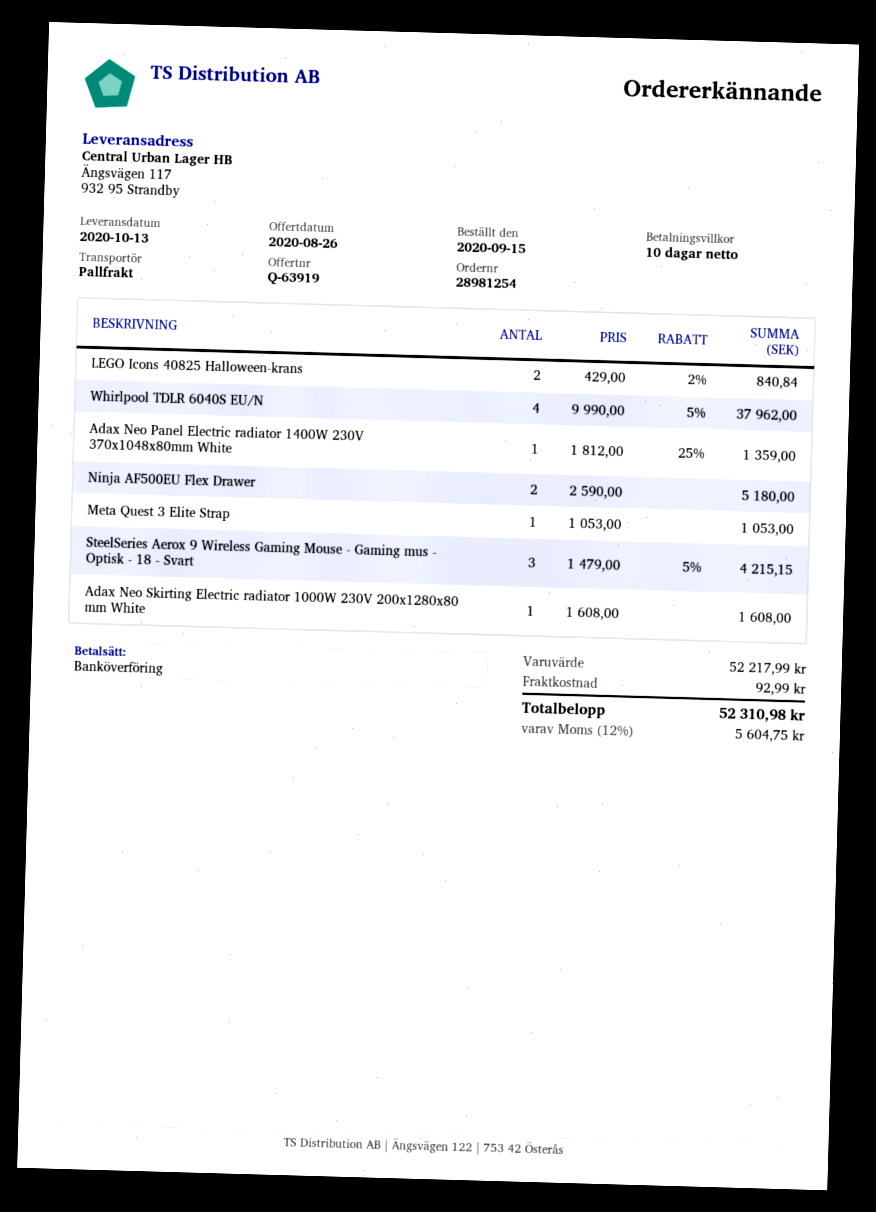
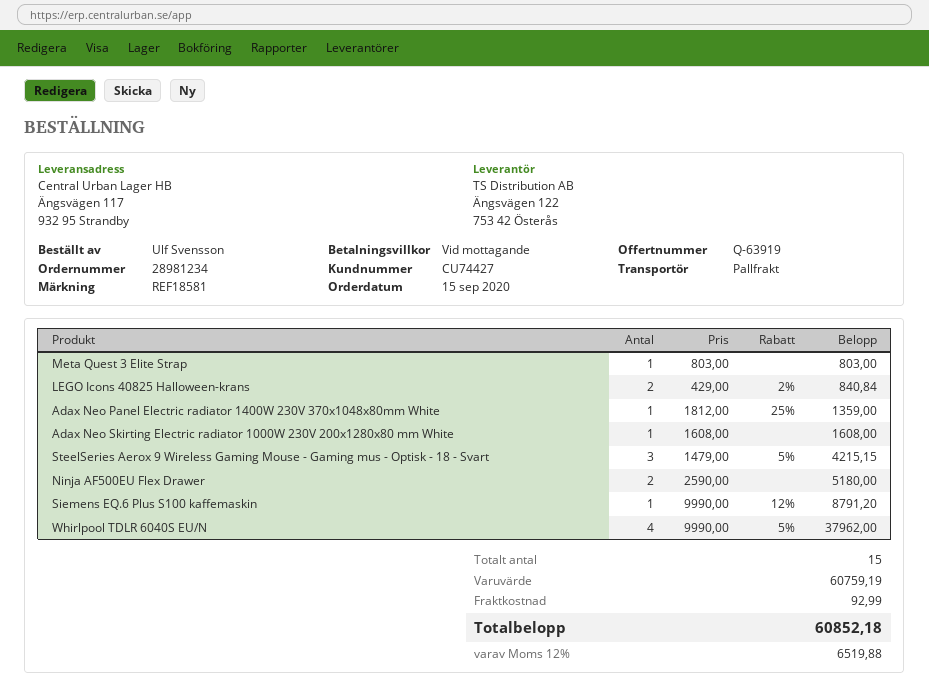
order number: 28981254 -> 28981234
payment terms: 10 days -> on receipt
Meta Quest 3 Elite Strap: 1 x 1053.00 = 1053.00 -> 1 x 803.00 = 803.00
Siemens EQ.6 Plus S100 kaffemaskin: none -> 1 x 9990.00 - 12% = 8791.20
subtotal: 52217.99 -> 60759.19
tax: 12% = 5604.75 -> 12% = 6519.88
total: 52310.98 -> 60852.18

